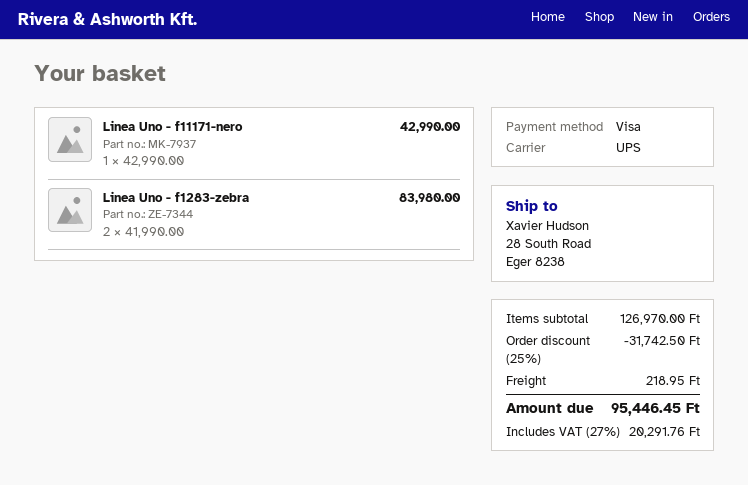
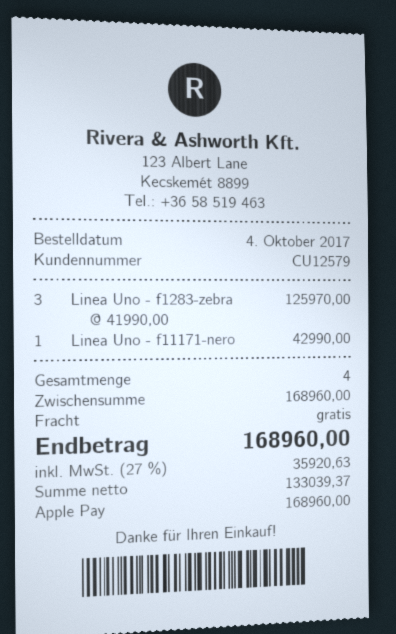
payment method: Visa -> Apple Pay
Linea Uno - f1283-zebra: 2 x 41990.00 = 83980.00 -> 3 x 41990.00 = 125970.00
subtotal: 126970.00 -> 168960.00
discount: 25% = 31742.50 -> none
shipping: 218.95 -> 0.00
tax: 27% = 20291.76 -> 27% = 35920.63
total: 95446.45 -> 168960.00

